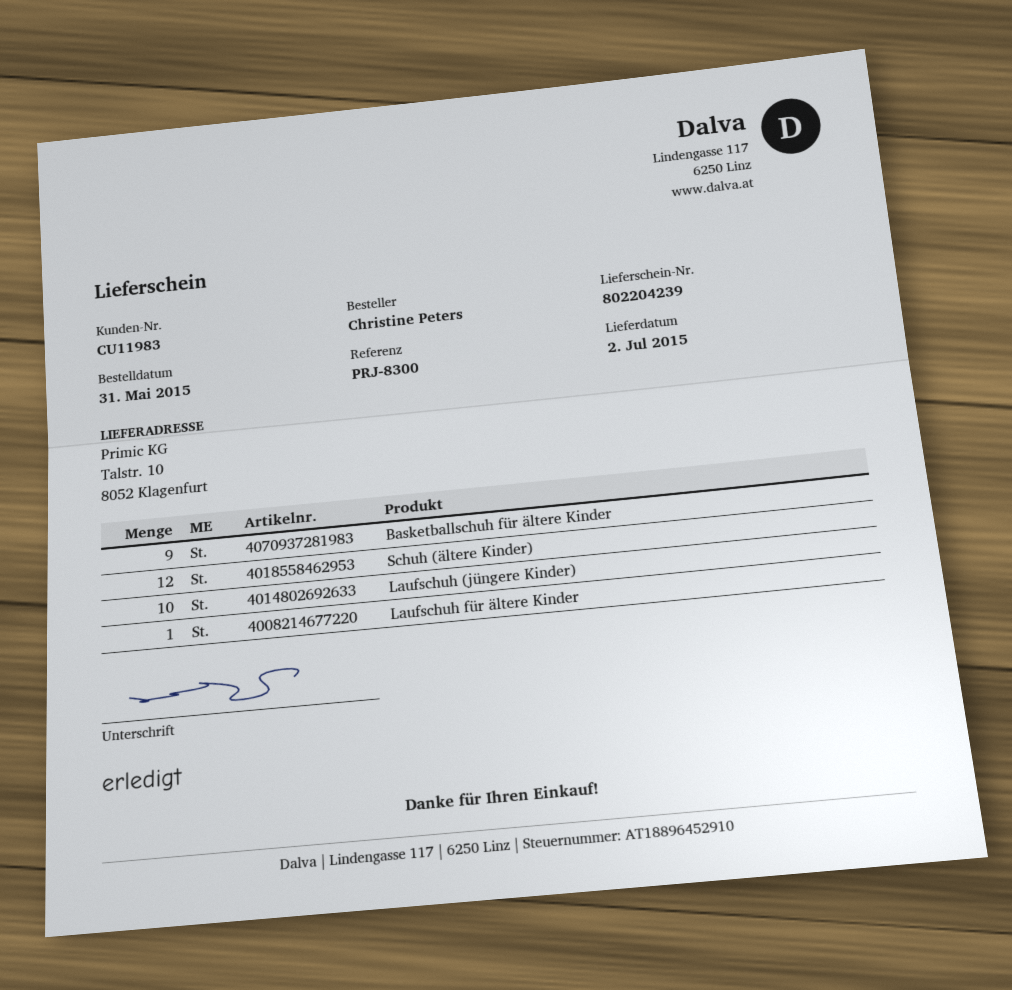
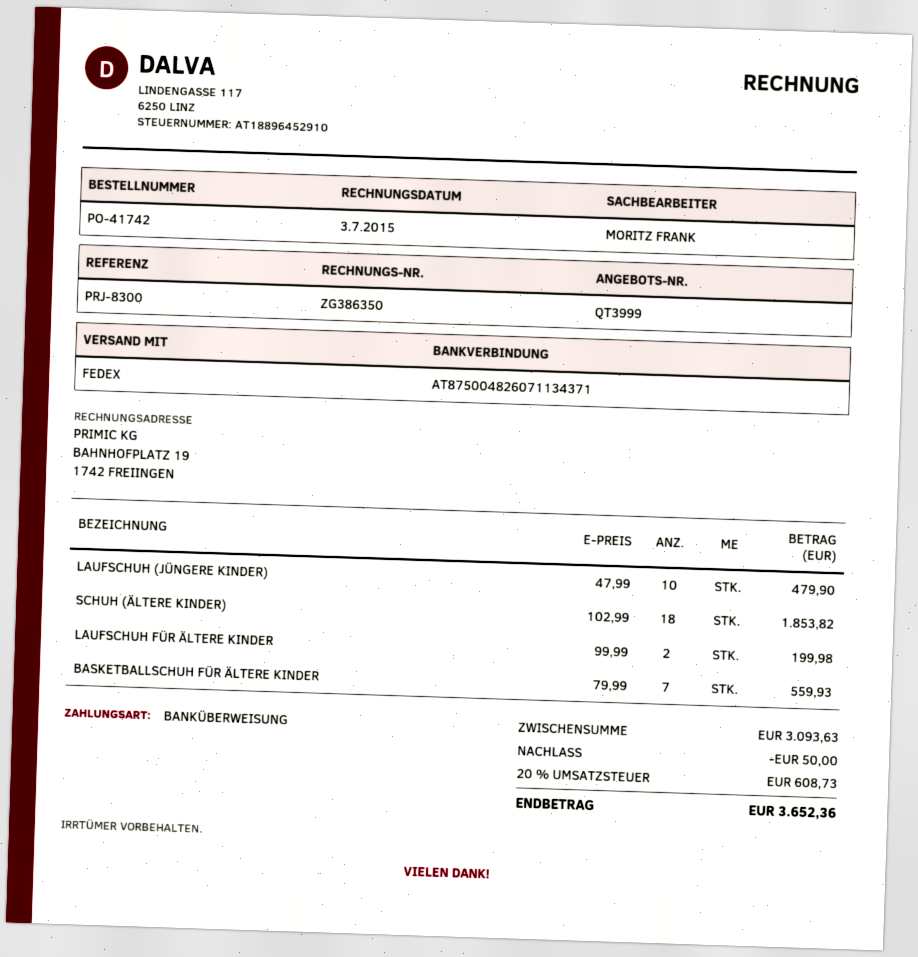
Basketballschuh für ältere Kinder: 9 -> 7
Schuh (ältere Kinder): 12 -> 18
Laufschuh für ältere Kinder: 1 -> 2

